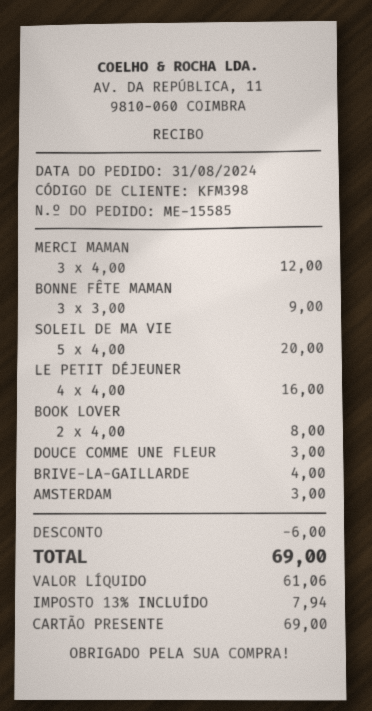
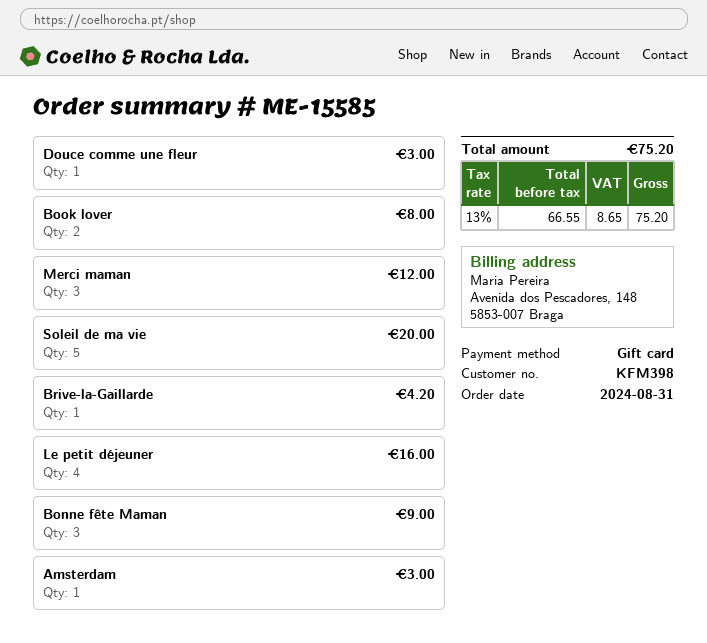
BRIVE-LA-GAILLARDE: 1 for 4.00 -> 1 for 4.20
discount: 6.00 -> none
net: 61.06 -> 66.55
tax: 13% = 7.94 -> 13% = 8.65
total: 69.00 -> 75.20

